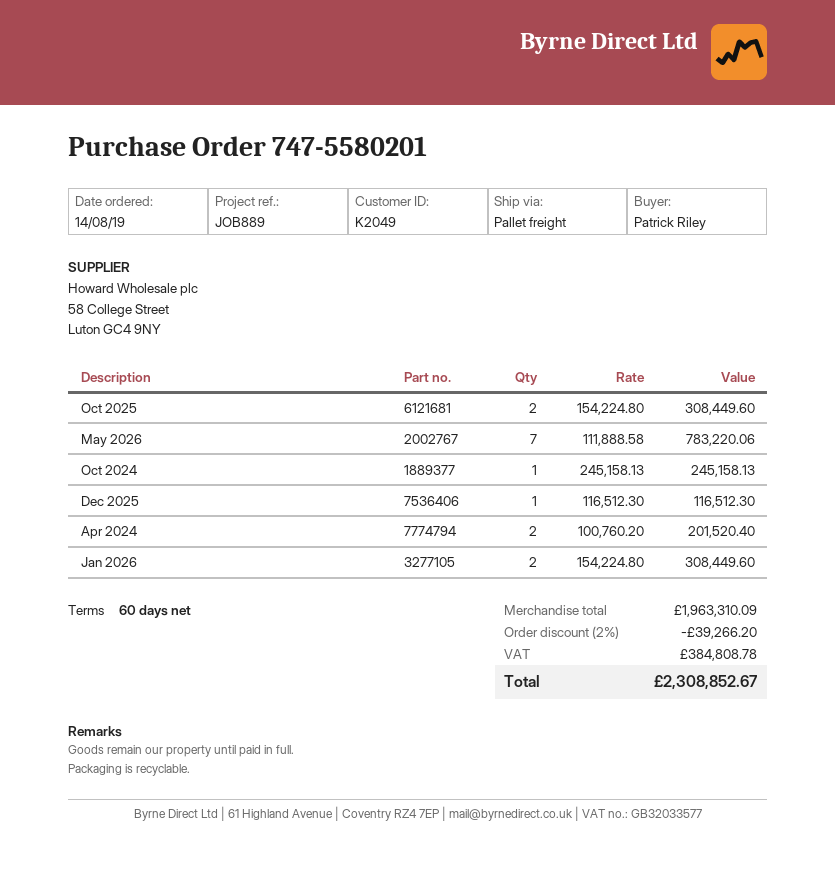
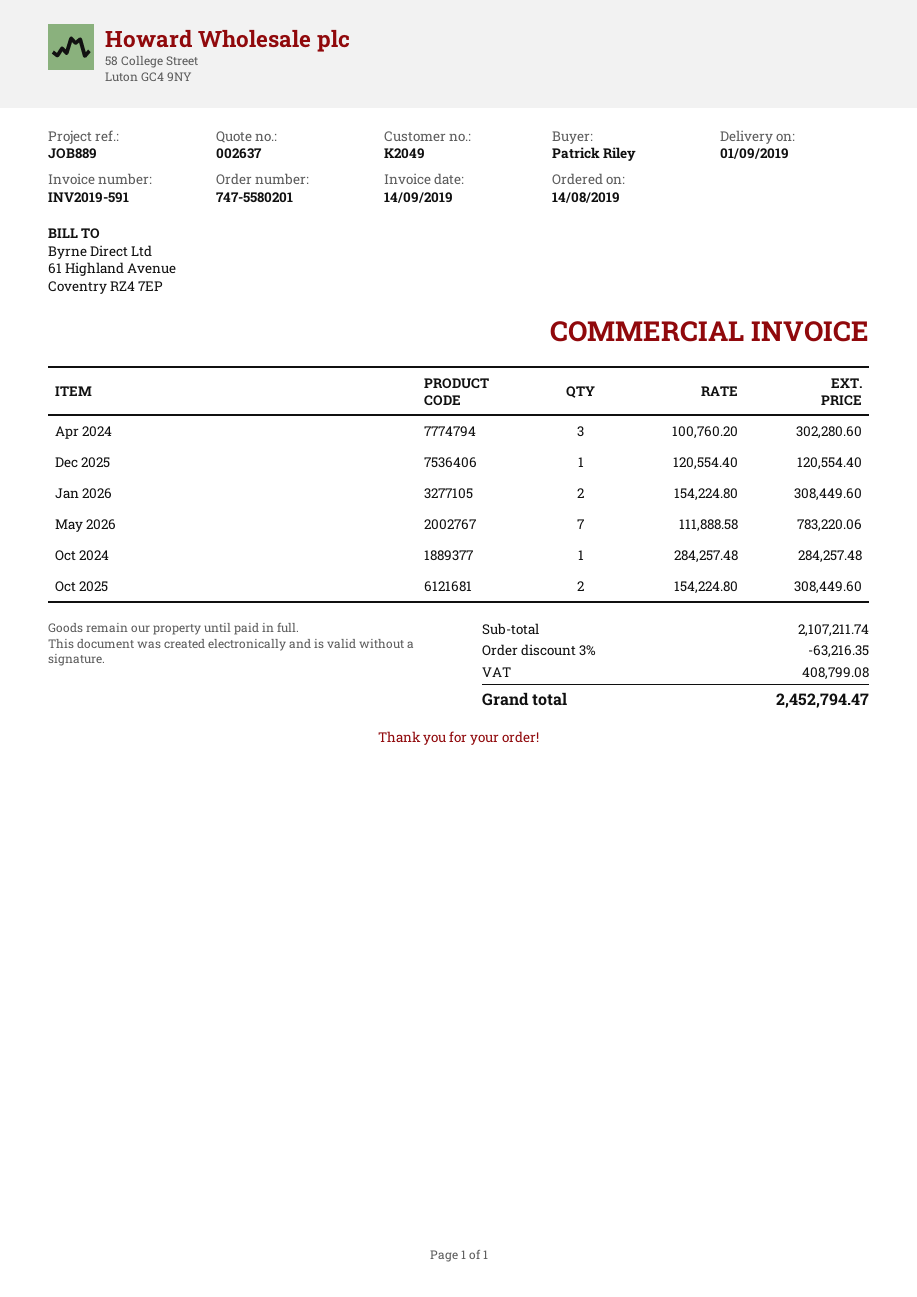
Oct 2024: 1 x 245158.13 = 245158.13 -> 1 x 284257.48 = 284257.48
Dec 2025: 1 x 116512.30 = 116512.30 -> 1 x 120554.40 = 120554.40
Apr 2024: 2 x 100760.20 = 201520.40 -> 3 x 100760.20 = 302280.60
subtotal: 1963310.09 -> 2107211.74
discount: 2% = 39266.20 -> 3% = 63216.35
tax: 384808.78 -> 408799.08
total: 2308852.67 -> 2452794.47

